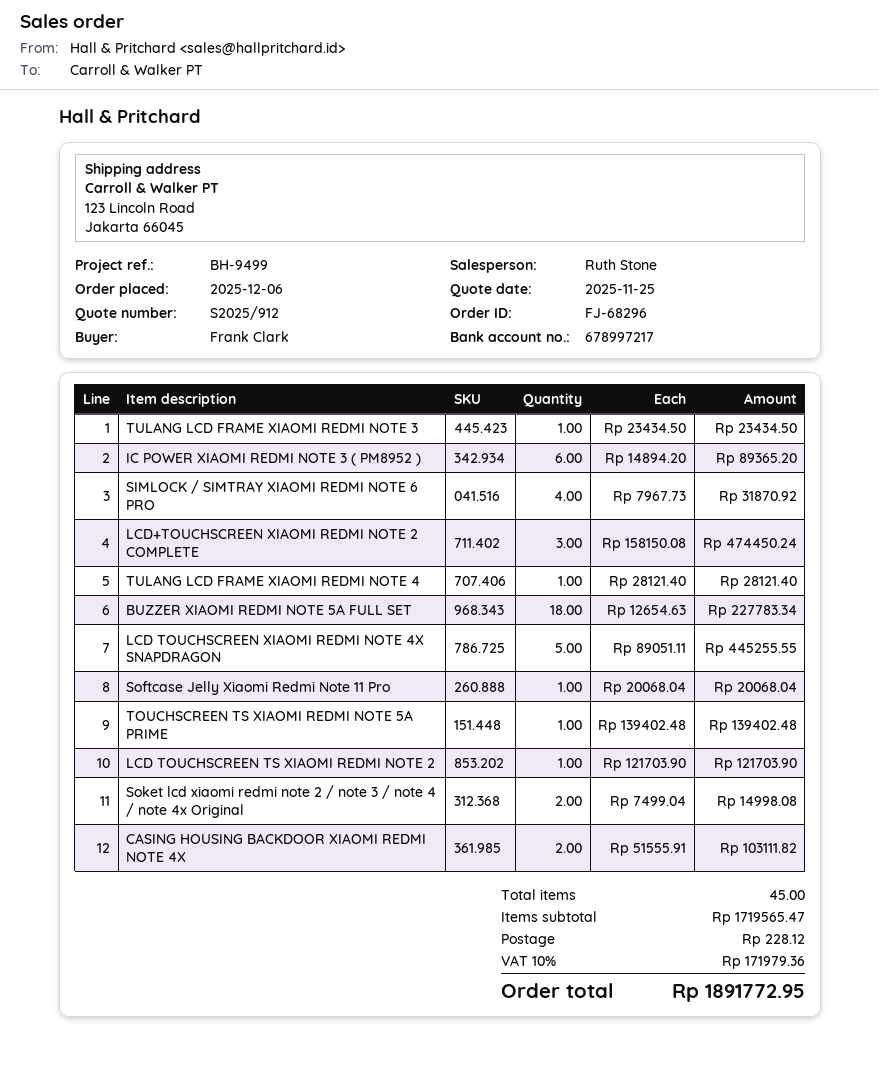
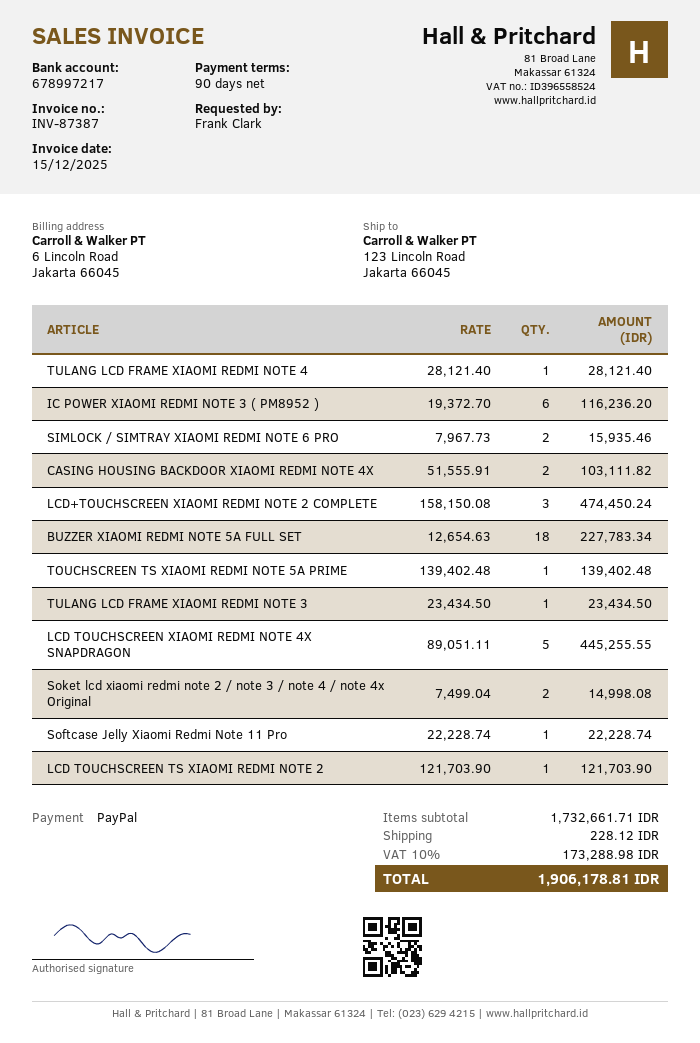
IC POWER XIAOMI REDMI NOTE 3 ( PM8952 ): 6 x 14894.20 = 89365.20 -> 6 x 19372.70 = 116236.20
SIMLOCK / SIMTRAY XIAOMI REDMI NOTE 6 PRO: 4 x 7967.73 = 31870.92 -> 2 x 7967.73 = 15935.46
Softcase Jelly Xiaomi Redmi Note 11 Pro: 1 x 20068.04 = 20068.04 -> 1 x 22228.74 = 22228.74
subtotal: 1719565.47 -> 1732661.71
tax: 10% = 171979.36 -> 10% = 173288.98
total: 1891772.95 -> 1906178.81

